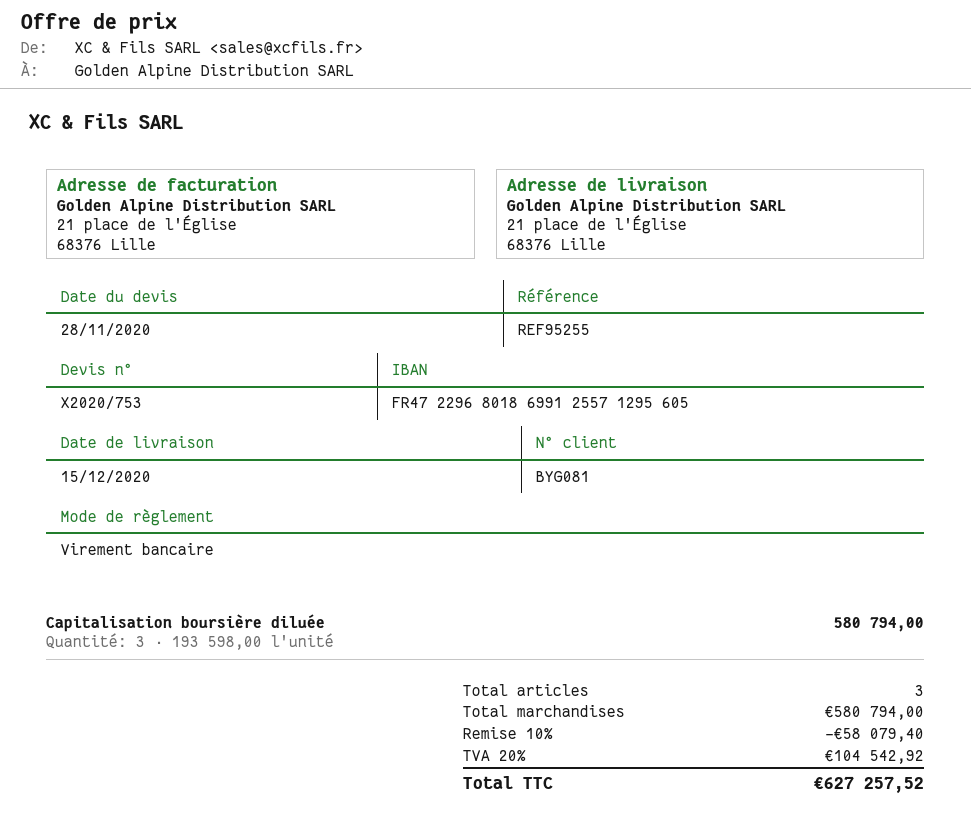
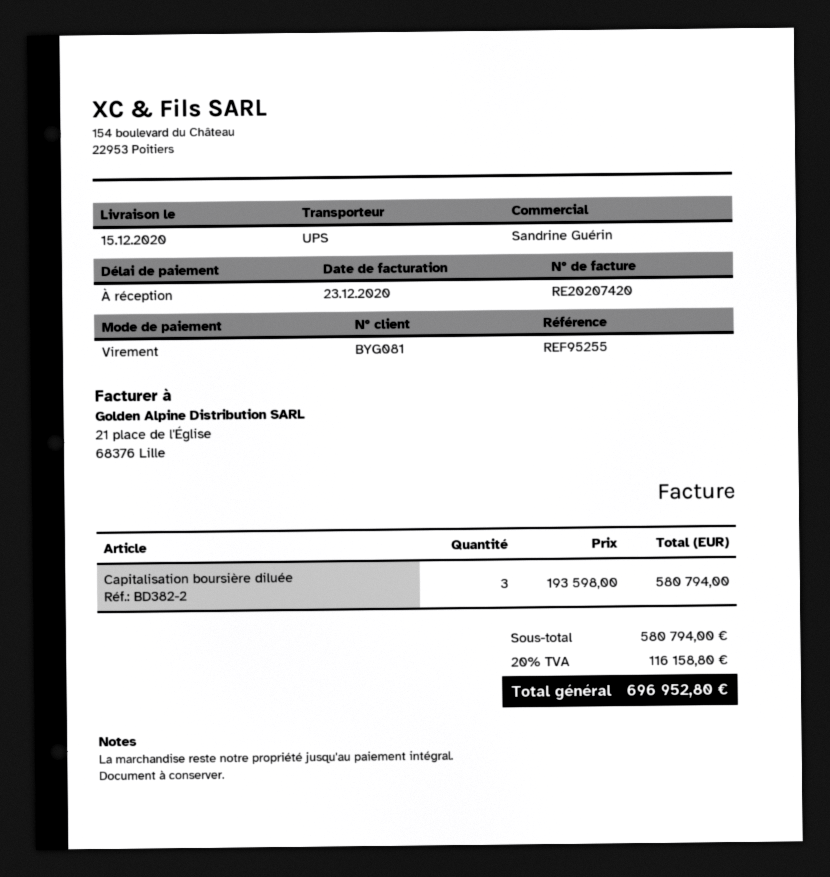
discount: 10% = 58079.40 -> none
tax: 20% = 104542.92 -> 20% = 116158.80
total: 627257.52 -> 696952.80

